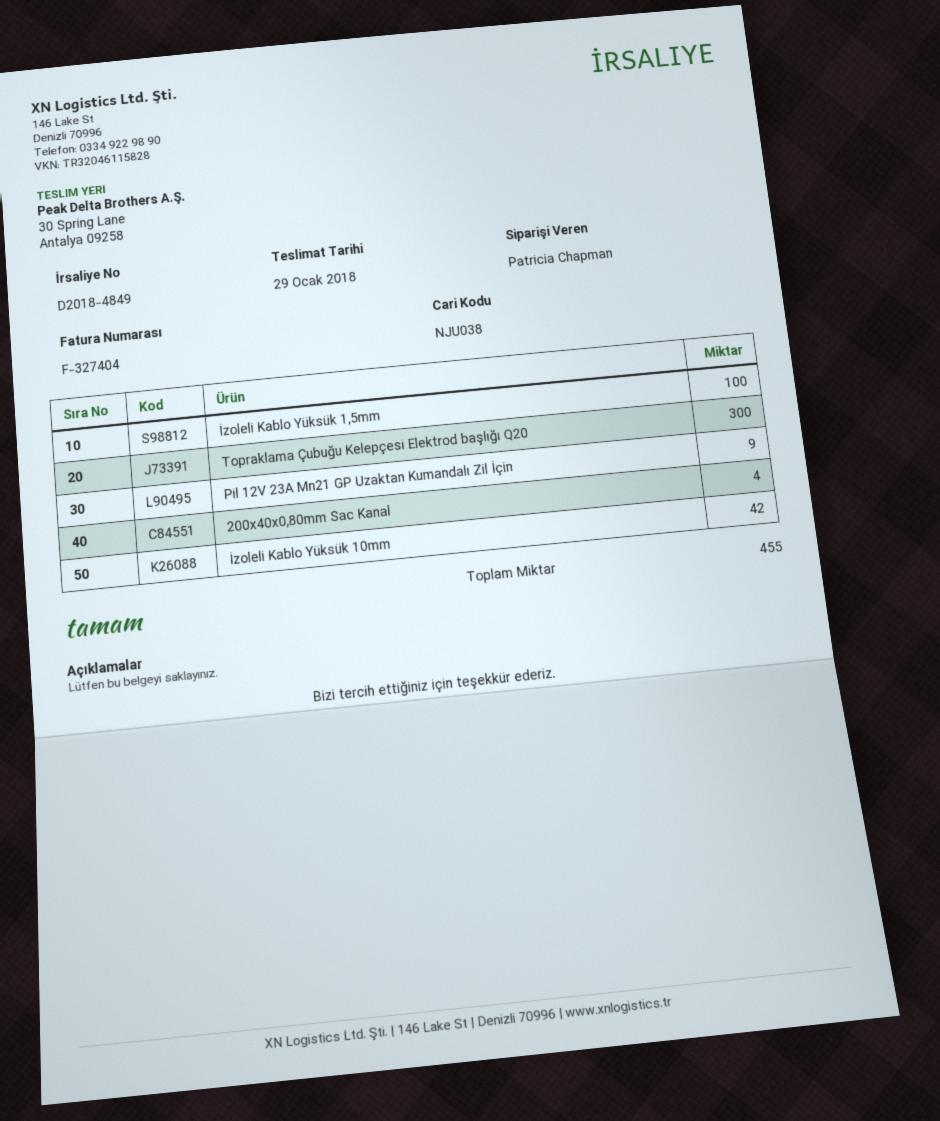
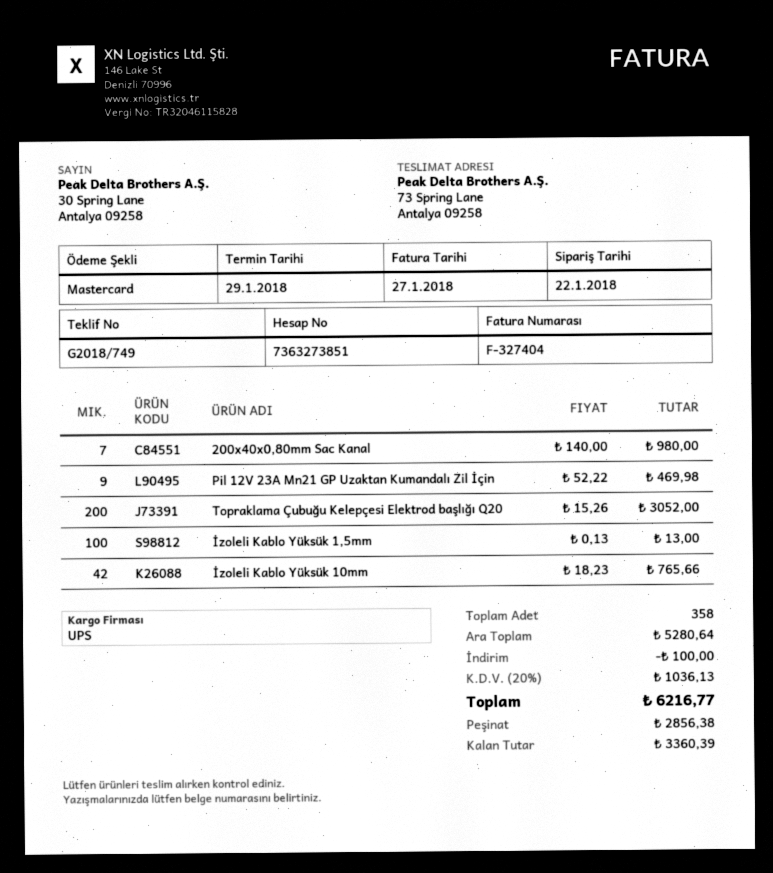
ship to: 30 Spring Lane, Antalya 09258 -> 73 Spring Lane, Antalya 09258
Topraklama Çubuğu Kelepçesi Elektrod başlığı Q20: 300 -> 200
200x40x0,80mm Sac Kanal: 4 -> 7
total quantity: 455 -> 358

